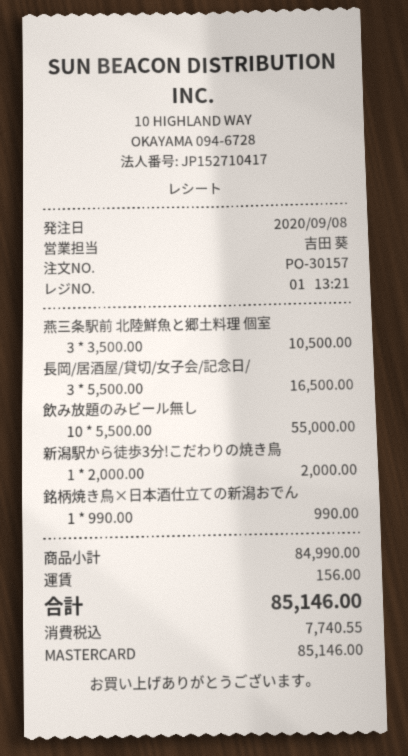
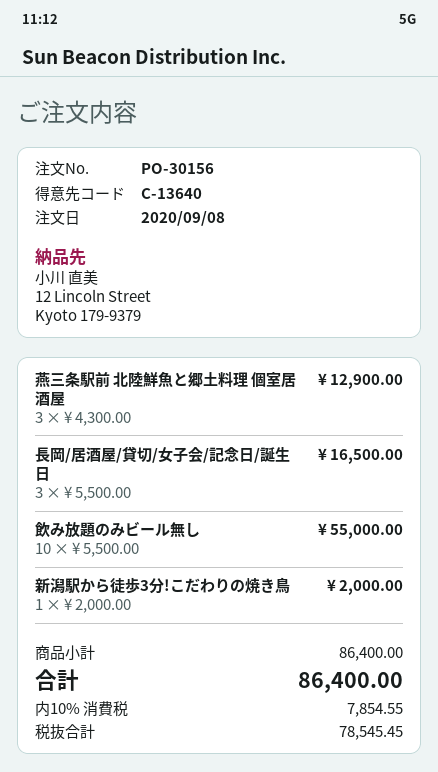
order number: PO-30157 -> PO-30156
燕三条駅前 北陸鮮魚と郷土料理 個室: 3 x 3500.00 = 10500.00 -> 3 x 4300.00 = 12900.00
銘柄焼き鳥×日本酒仕立ての新潟おでん: 1 x 990.00 = 990.00 -> none
subtotal: 84990.00 -> 86400.00
shipping: 156.00 -> none
tax: 7740.55 -> 7854.55
total: 85146.00 -> 86400.00

